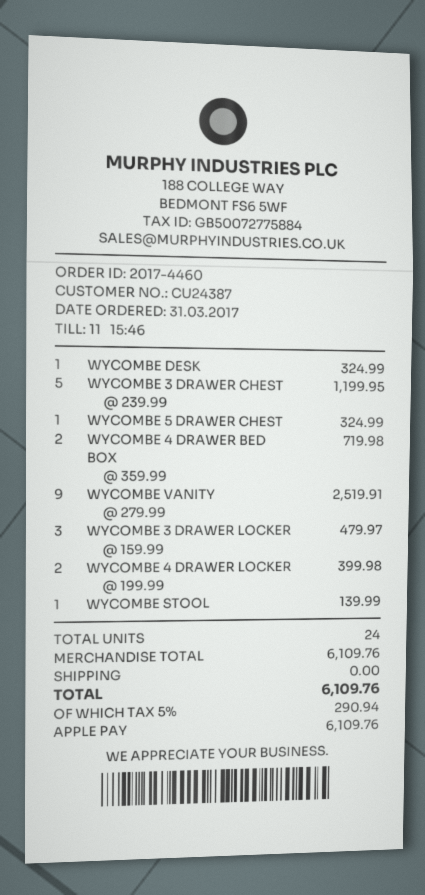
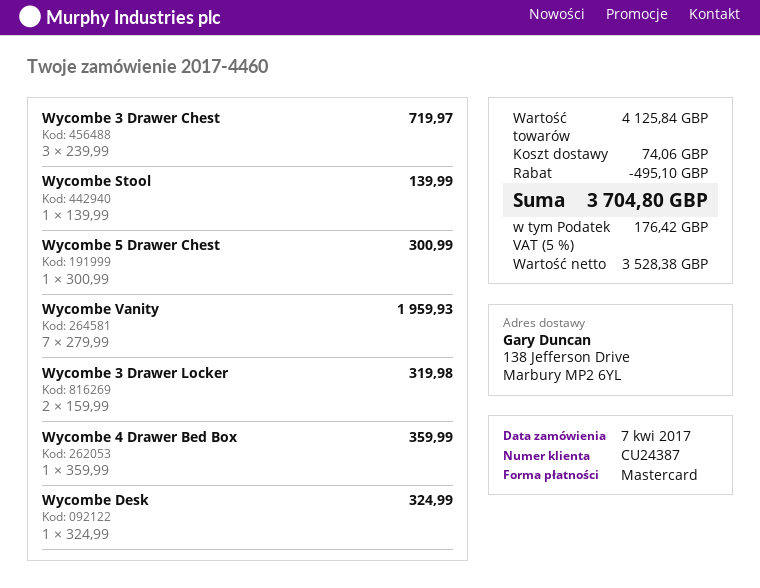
order date: 2017-03-31 -> 2017-04-07
payment method: Apple Pay -> Mastercard
WYCOMBE 3 DRAWER CHEST: 5 x 239.99 = 1199.95 -> 3 x 239.99 = 719.97
WYCOMBE 5 DRAWER CHEST: 1 x 324.99 = 324.99 -> 1 x 300.99 = 300.99
WYCOMBE 4 DRAWER BED BOX: 2 x 359.99 = 719.98 -> 1 x 359.99 = 359.99
WYCOMBE VANITY: 9 x 279.99 = 2519.91 -> 7 x 279.99 = 1959.93
WYCOMBE 3 DRAWER LOCKER: 3 x 159.99 = 479.97 -> 2 x 159.99 = 319.98
WYCOMBE 4 DRAWER LOCKER: 2 x 199.99 = 399.98 -> none
subtotal: 6109.76 -> 4125.84
discount: none -> 495.10
shipping: 0.00 -> 74.06
tax: 5% = 290.94 -> 5% = 176.42
total: 6109.76 -> 3704.80

